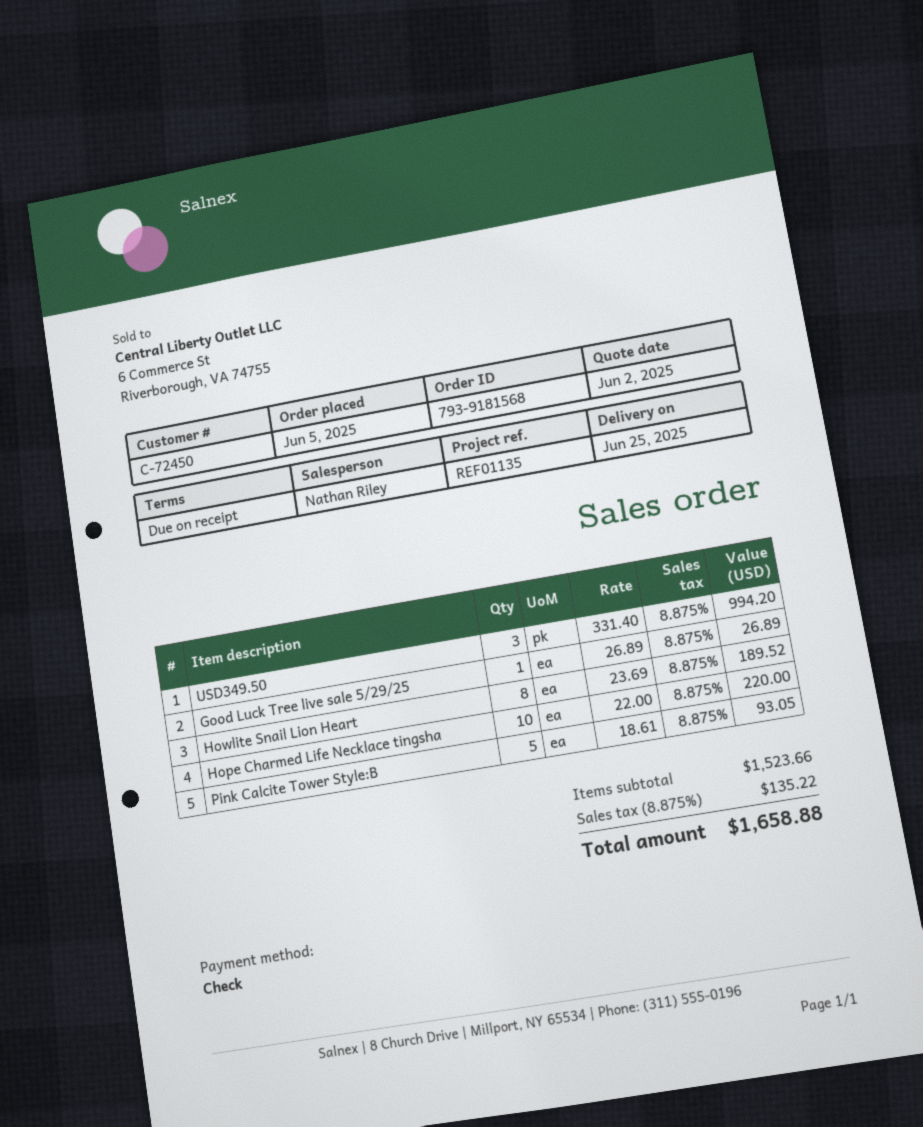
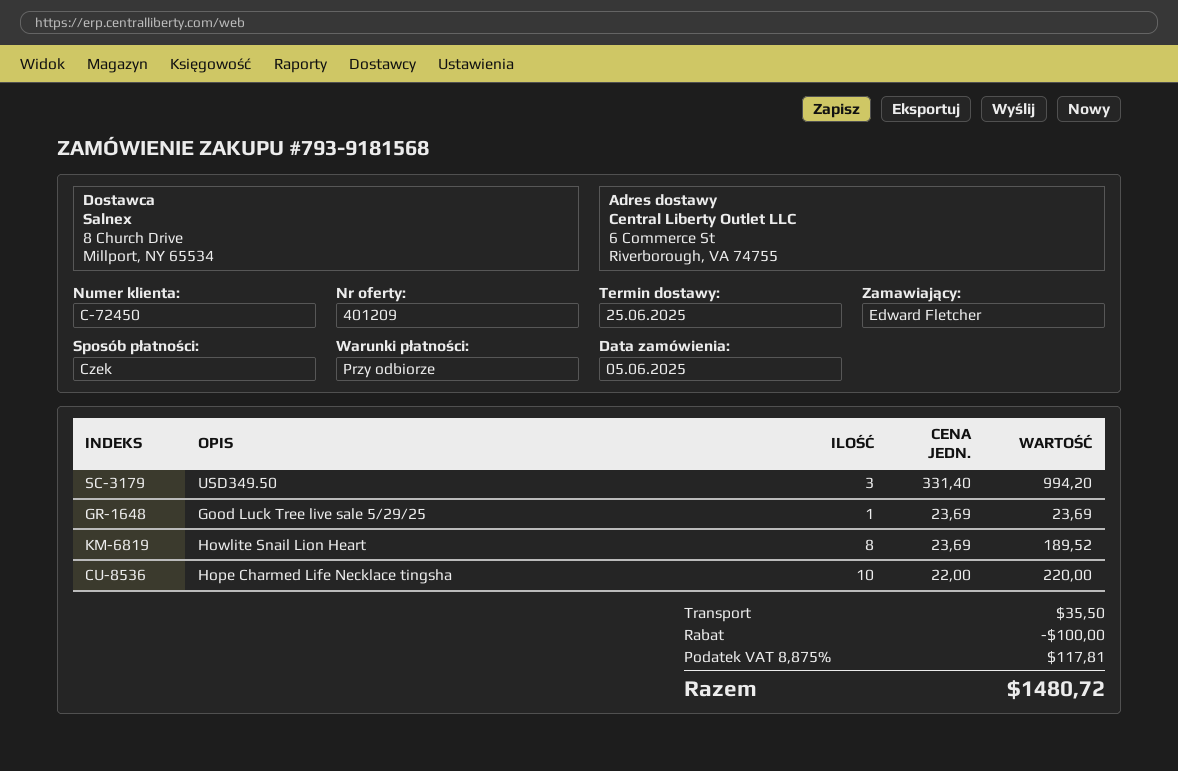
Good Luck Tree live sale 5/29/25: 1 x 26.89 = 26.89 -> 1 x 23.69 = 23.69
Pink Calcite Tower Style:B: 5 x 18.61 = 93.05 -> none
discount: none -> 100.00
shipping: none -> 35.50
tax: 8.875% = 135.22 -> 8.875% = 117.81
total: 1658.88 -> 1480.72

